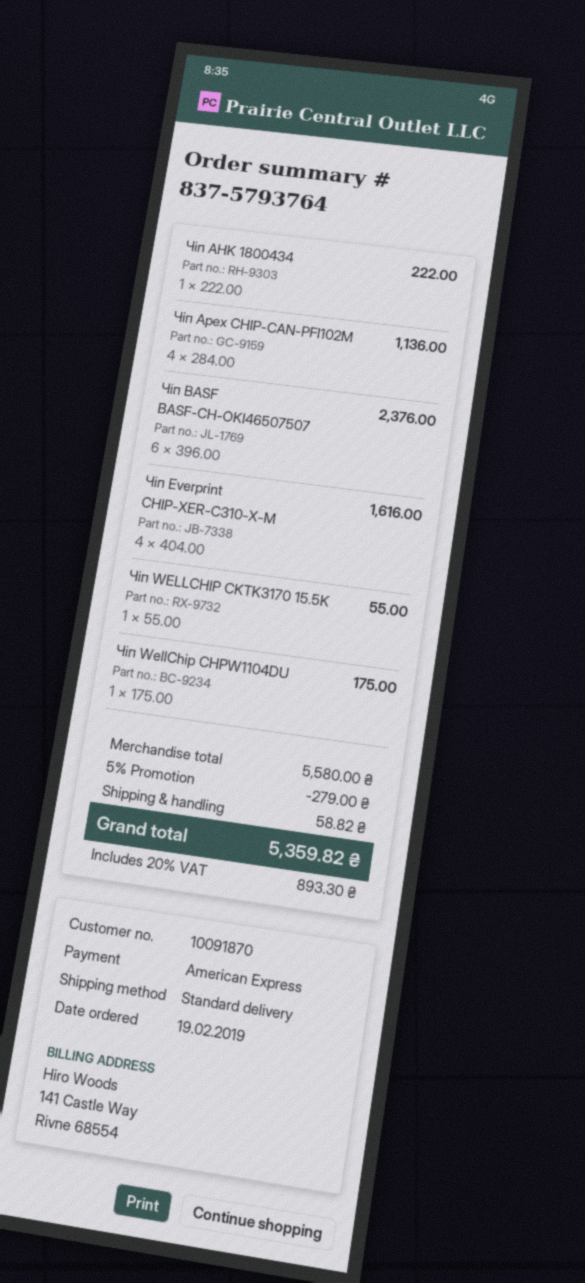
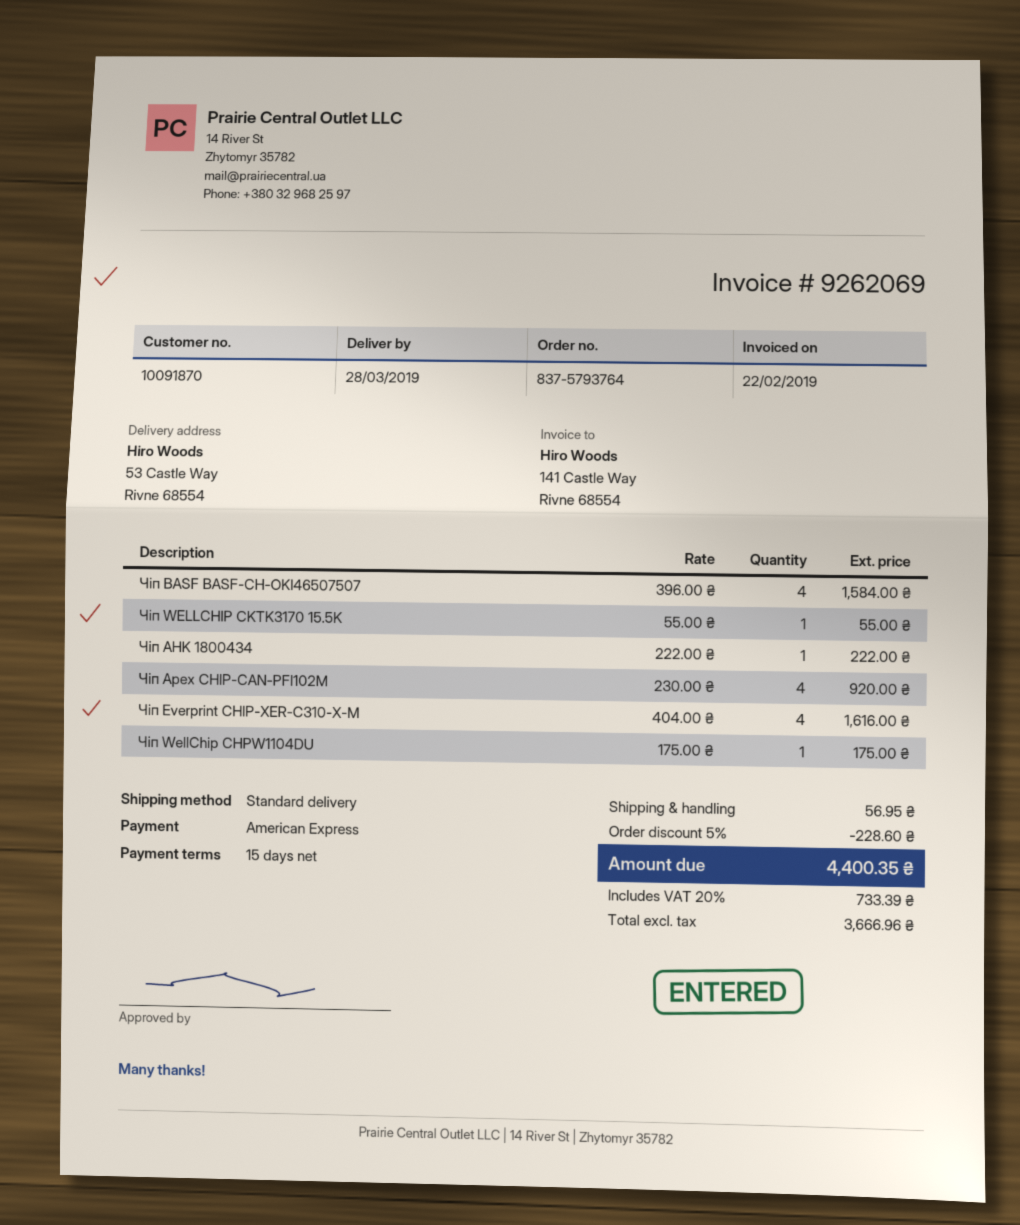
Чіп Apex CHIP-CAN-PFI102M: 4 x 284.00 = 1136.00 -> 4 x 230.00 = 920.00
Чіп BASF BASF-CH-OKI46507507: 6 x 396.00 = 2376.00 -> 4 x 396.00 = 1584.00
discount: 5% = 279.00 -> 5% = 228.60
shipping: 58.82 -> 56.95
tax: 20% = 893.30 -> 20% = 733.39
total: 5359.82 -> 4400.35

